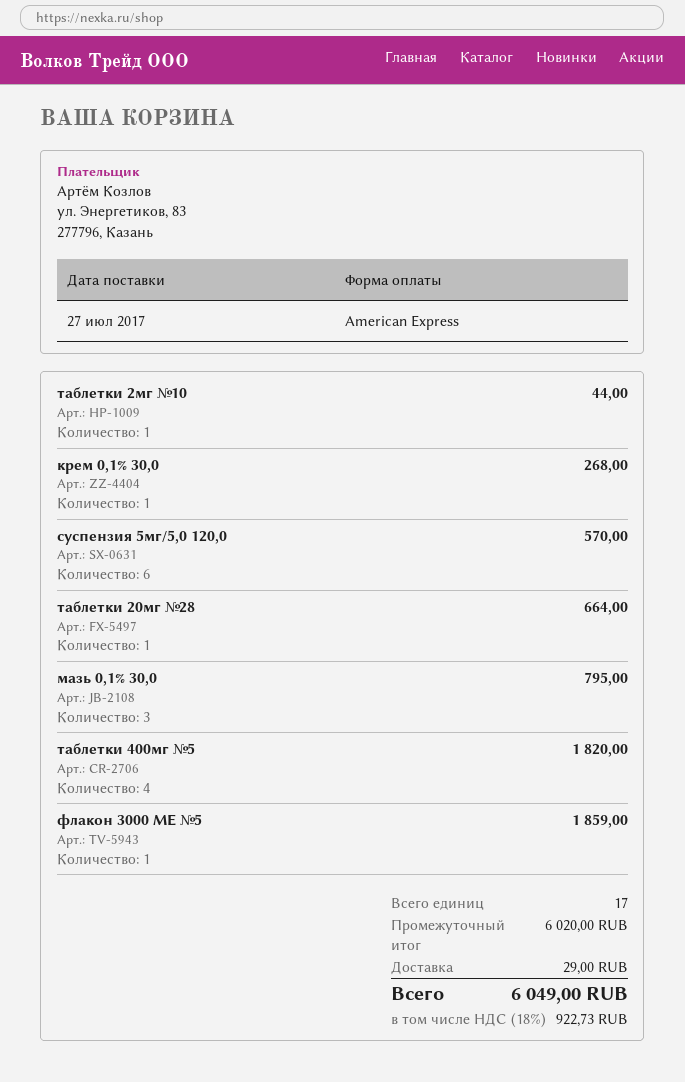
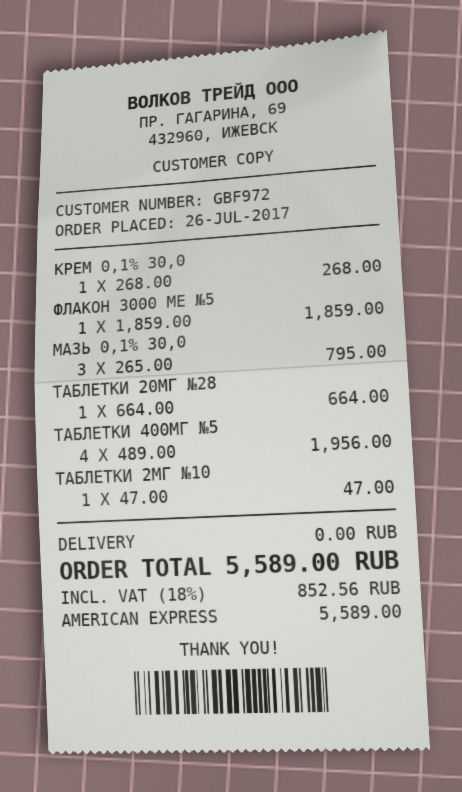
таблетки 2мг №10: 1 for 44.00 -> 1 for 47.00
суспензия 5мг/5,0 120,0: 6 for 570.00 -> none
таблетки 400мг №5: 4 for 1820.00 -> 4 for 1956.00
shipping: 29.00 -> 0.00
tax: 18% = 922.73 -> 18% = 852.56
total: 6049.00 -> 5589.00

